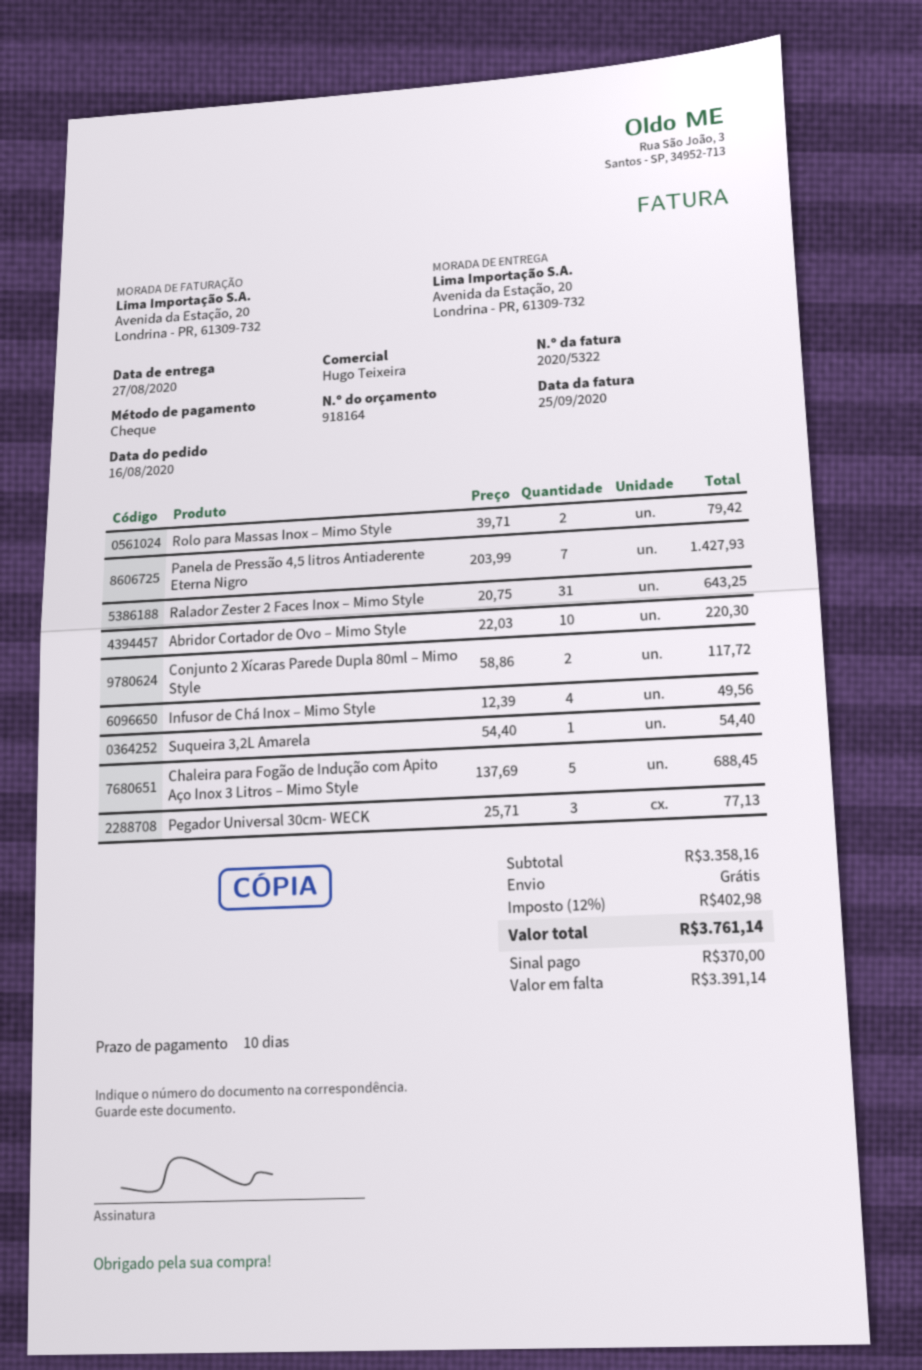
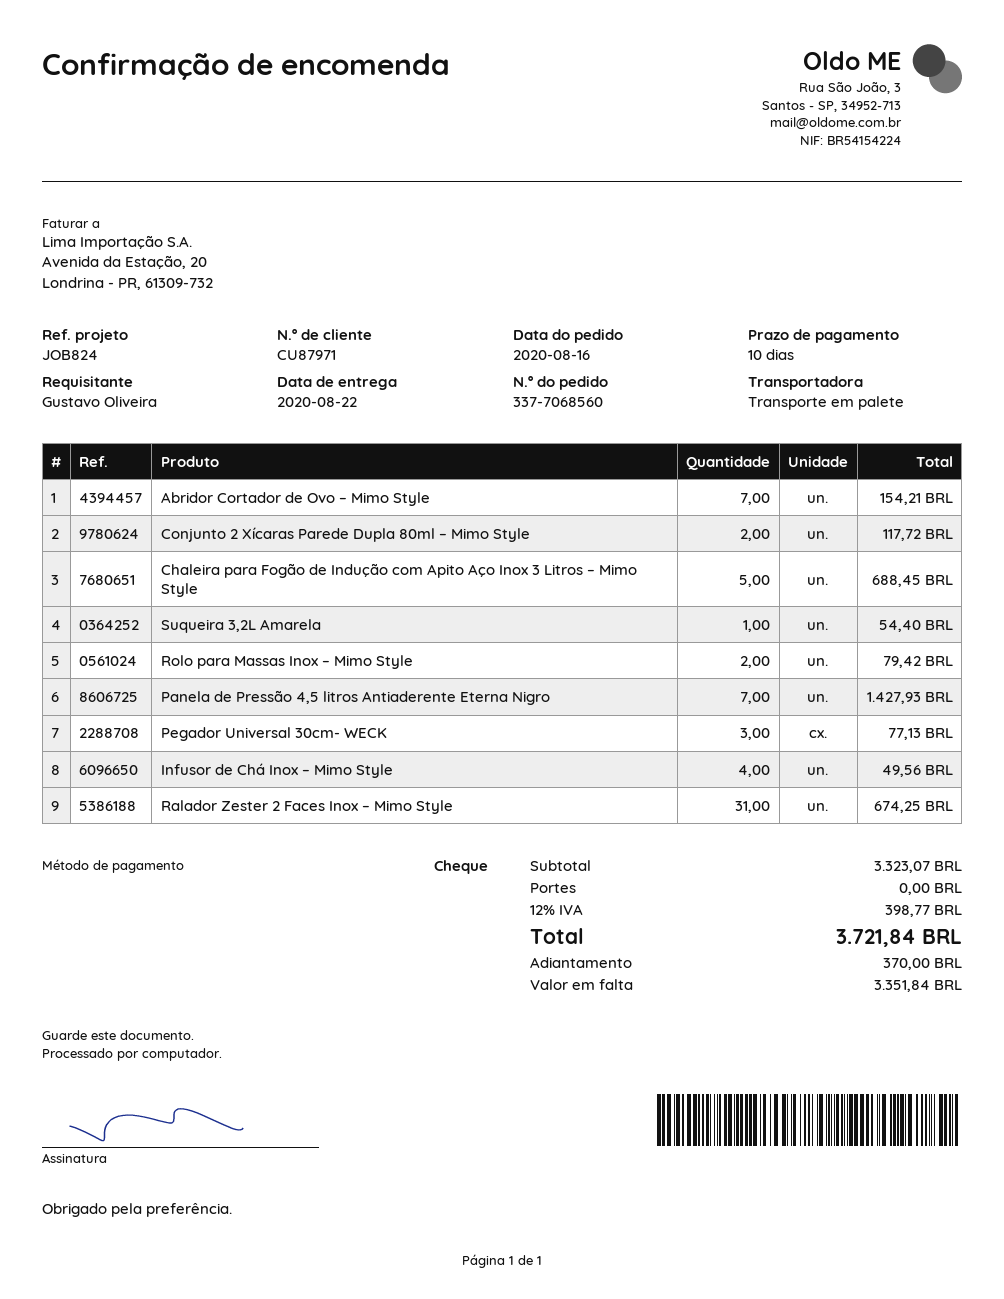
delivery date: 2020-08-27 -> 2020-08-22
Ralador Zester 2 Faces Inox – Mimo Style: 31 for 643.25 -> 31 for 674.25
Abridor Cortador de Ovo – Mimo Style: 10 for 220.30 -> 7 for 154.21
subtotal: 3358.16 -> 3323.07
tax: 12% = 402.98 -> 12% = 398.77
total: 3761.14 -> 3721.84
balance: 3391.14 -> 3351.84

